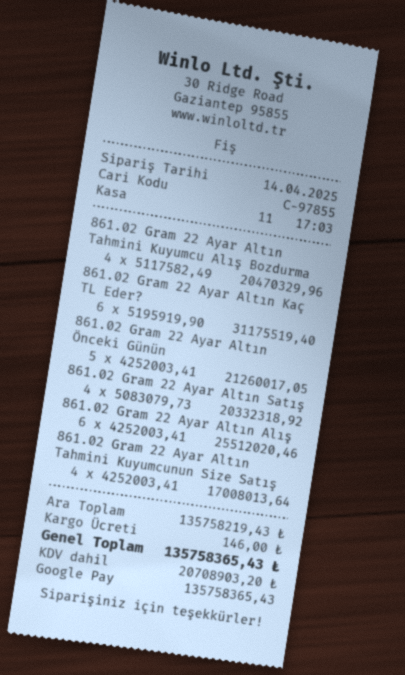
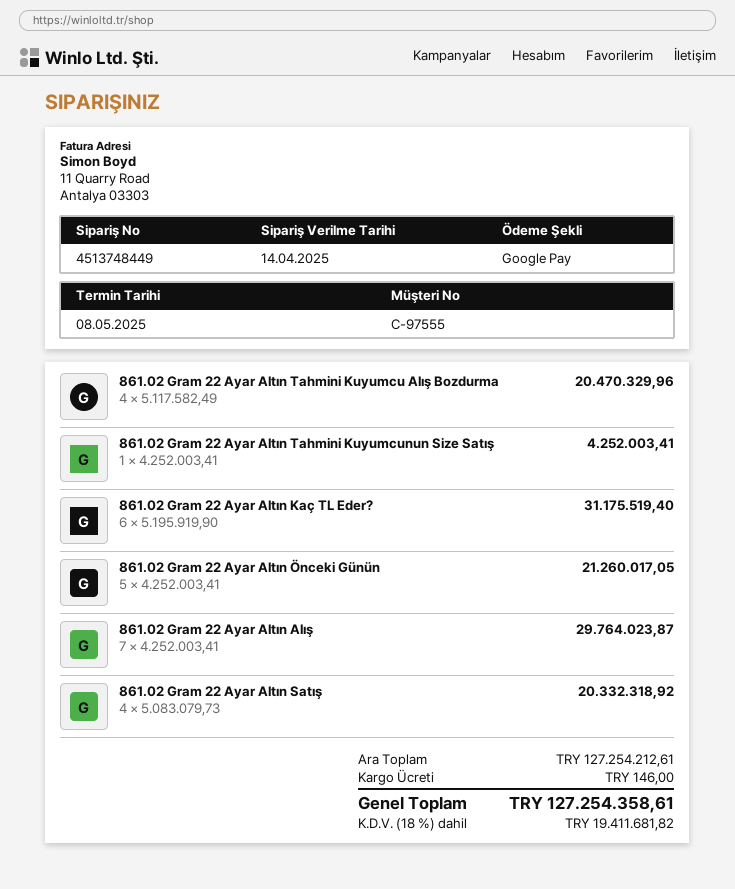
customer number: C-97855 -> C-97555
861.02 Gram 22 Ayar Altın Alış: 6 x 4252003.41 = 25512020.46 -> 7 x 4252003.41 = 29764023.87
861.02 Gram 22 Ayar Altın Tahmini Kuyumcunun Size Satış: 4 x 4252003.41 = 17008013.64 -> 1 x 4252003.41 = 4252003.41
subtotal: 135758219.43 -> 127254212.61
tax: 20708903.20 -> 19411681.82
total: 135758365.43 -> 127254358.61

